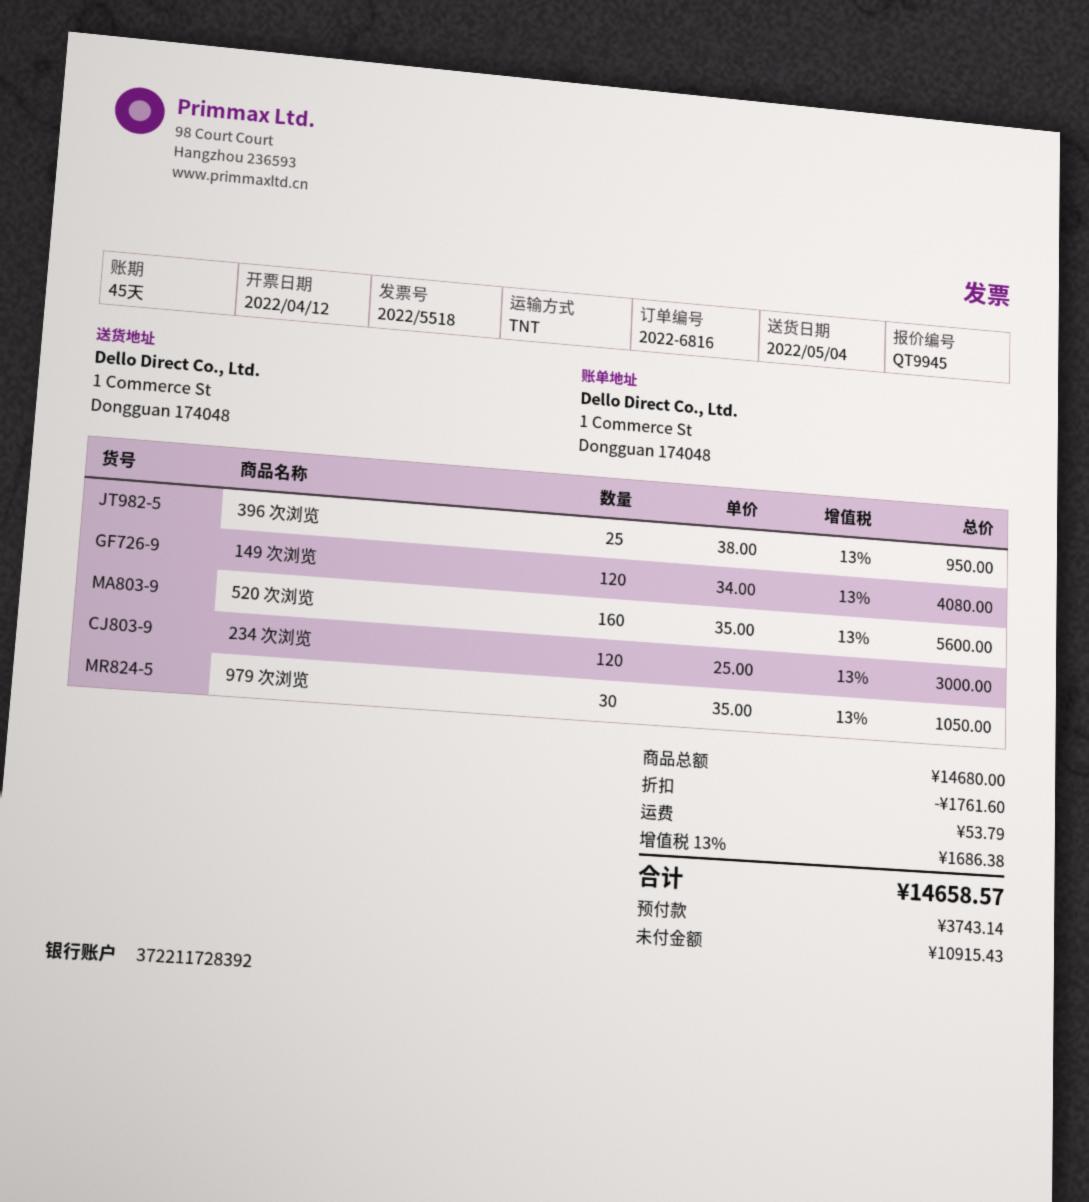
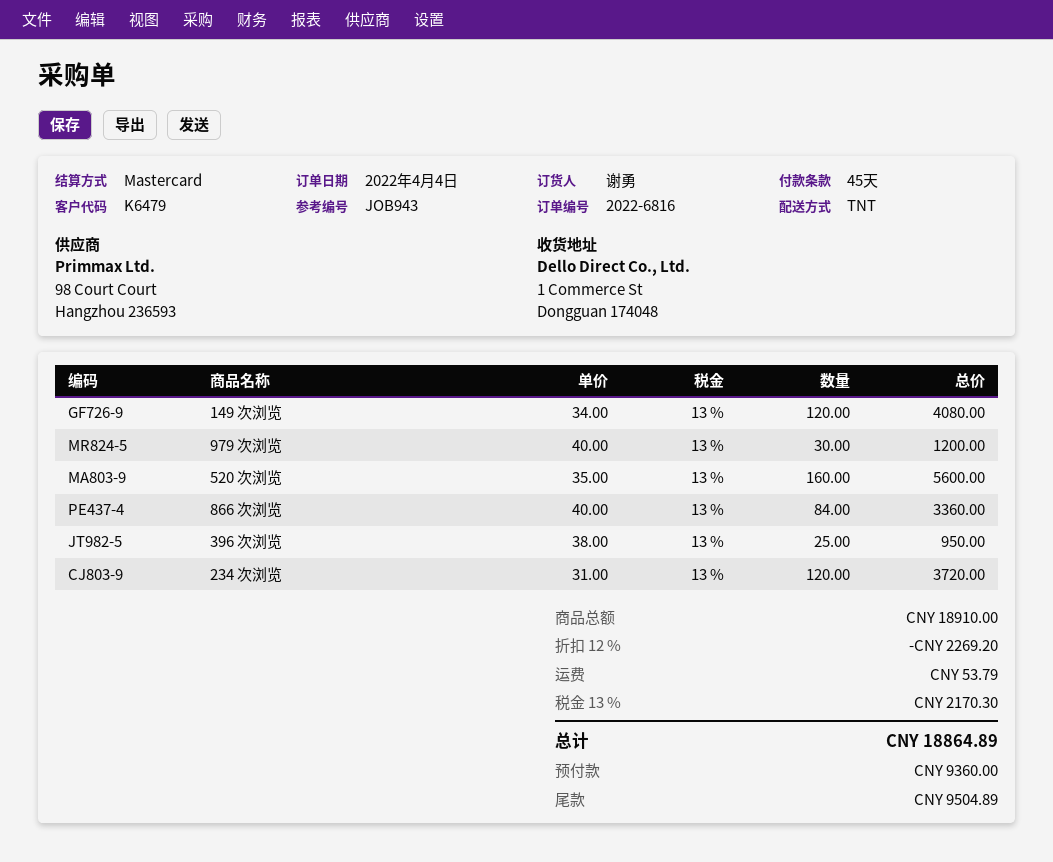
234 次浏览: 120 x 25.00 = 3000.00 -> 120 x 31.00 = 3720.00
979 次浏览: 30 x 35.00 = 1050.00 -> 30 x 40.00 = 1200.00
866 次浏览: none -> 84 x 40.00 = 3360.00
subtotal: 14680.00 -> 18910.00
discount: 1761.60 -> 2269.20
tax: 13% = 1686.38 -> 13% = 2170.30
total: 14658.57 -> 18864.89
deposit: 3743.14 -> 9360.00
balance: 10915.43 -> 9504.89

